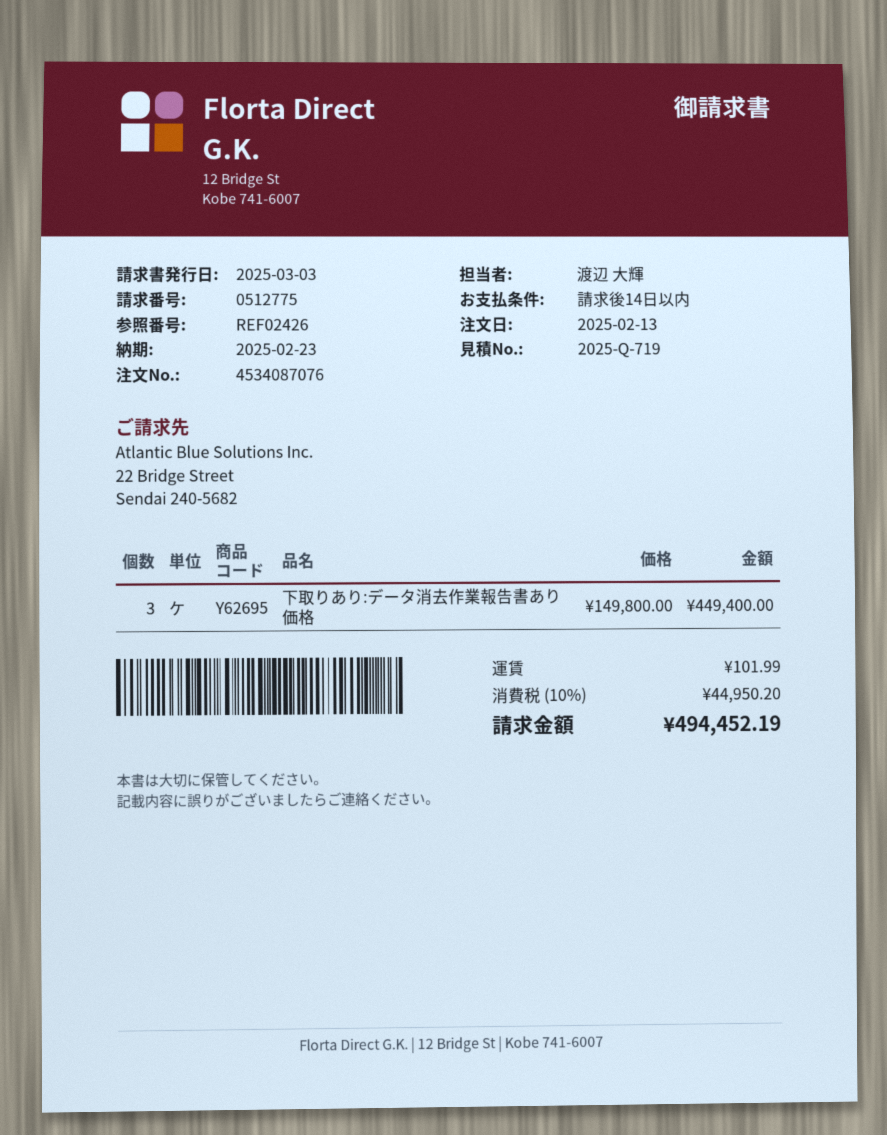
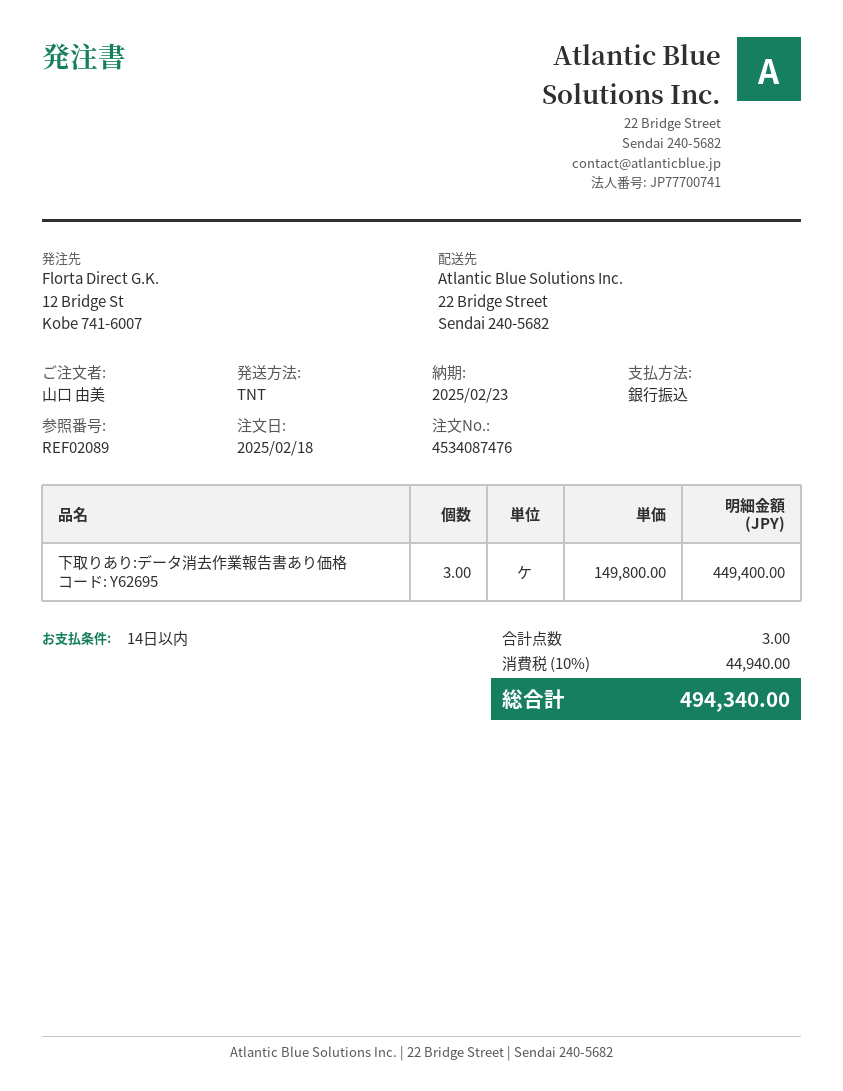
order number: 4534087076 -> 4534087476
order date: 2025-02-13 -> 2025-02-18
reference: REF02426 -> REF02089
shipping: 101.99 -> none
tax: 10% = 44950.20 -> 10% = 44940.00
total: 494452.19 -> 494340.00

